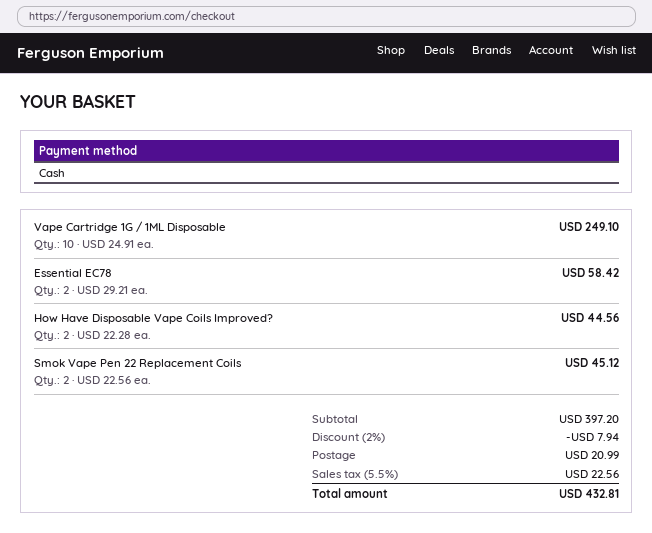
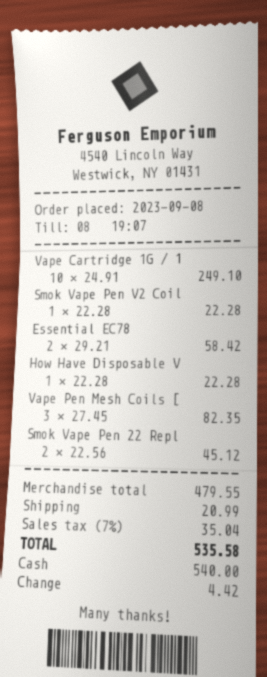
How Have Disposable Vape Coils Improved?: 2 x 22.28 = 44.56 -> 1 x 22.28 = 22.28
Smok Vape Pen V2 Coil: none -> 1 x 22.28 = 22.28
Vape Pen Mesh Coils [: none -> 3 x 27.45 = 82.35
subtotal: 397.20 -> 479.55
discount: 2% = 7.94 -> none
tax: 5.5% = 22.56 -> 7% = 35.04
total: 432.81 -> 535.58

